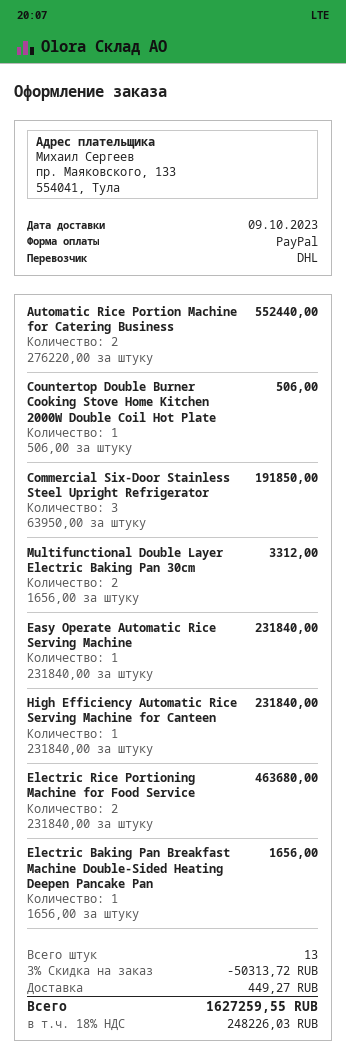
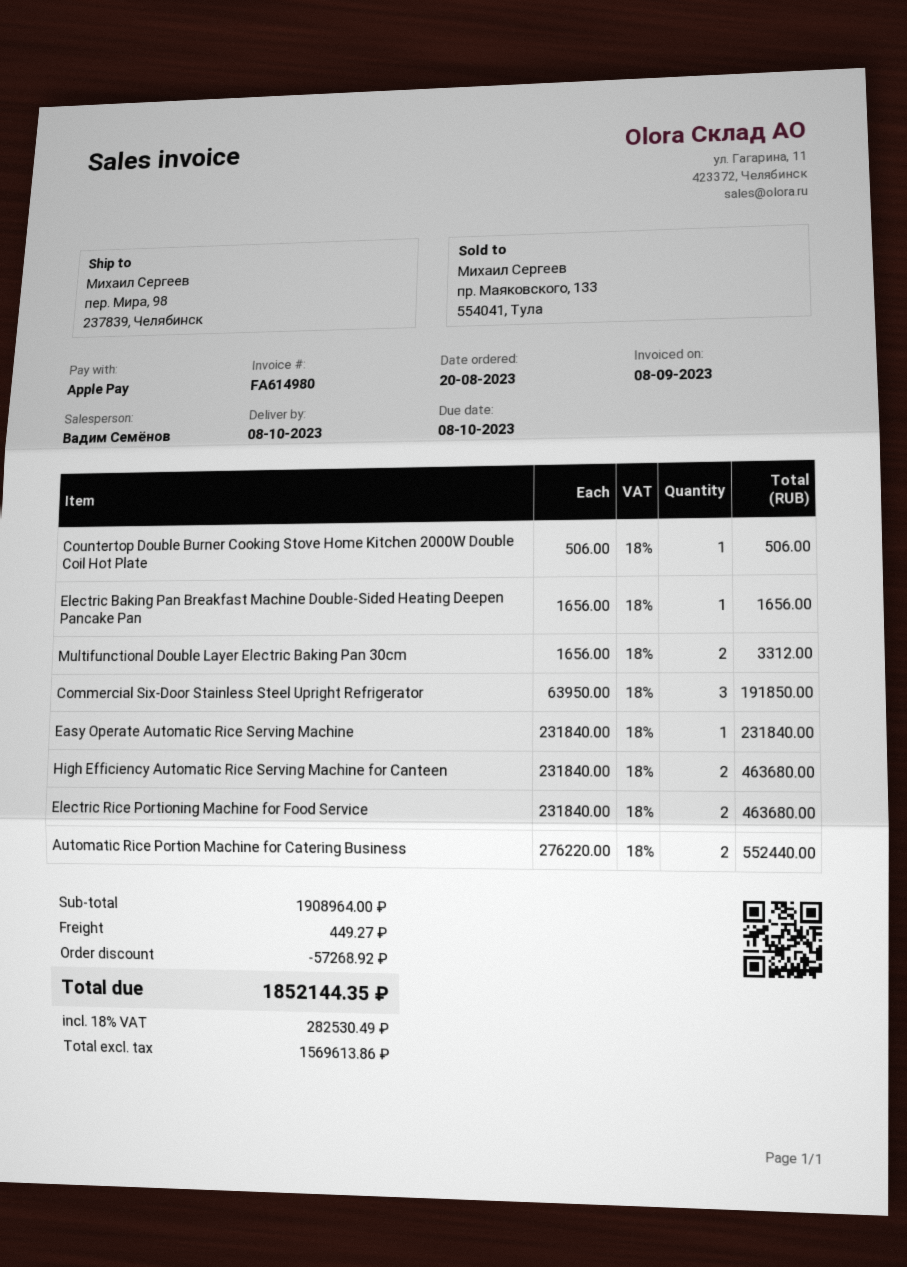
delivery date: 2023-10-09 -> 2023-10-08
payment method: PayPal -> Apple Pay
High Efficiency Automatic Rice Serving Machine for Canteen: 1 x 231840.00 = 231840.00 -> 2 x 231840.00 = 463680.00
discount: 50313.72 -> 57268.92
tax: 18% = 248226.03 -> 18% = 282530.49
total: 1627259.55 -> 1852144.35

